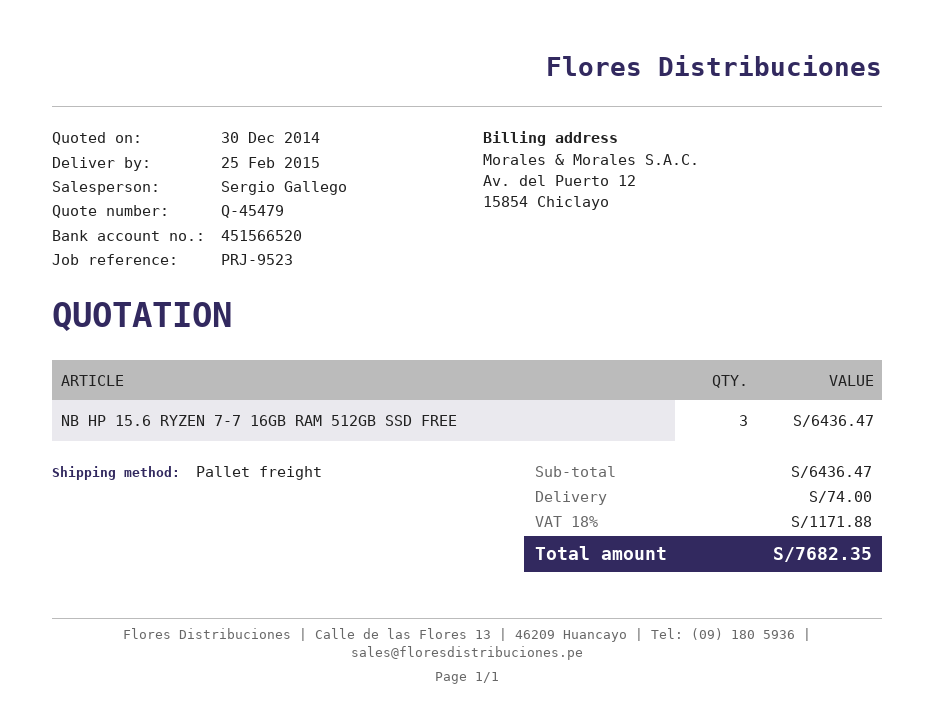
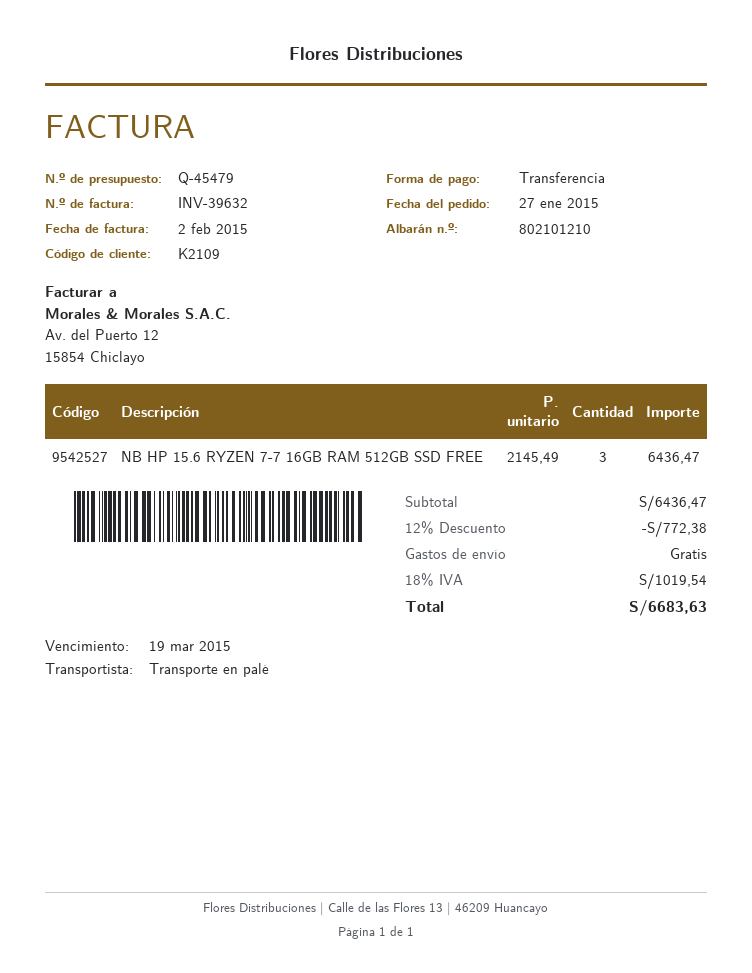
discount: none -> 12% = 772.38
shipping: 74.00 -> 0.00
tax: 18% = 1171.88 -> 18% = 1019.54
total: 7682.35 -> 6683.63

